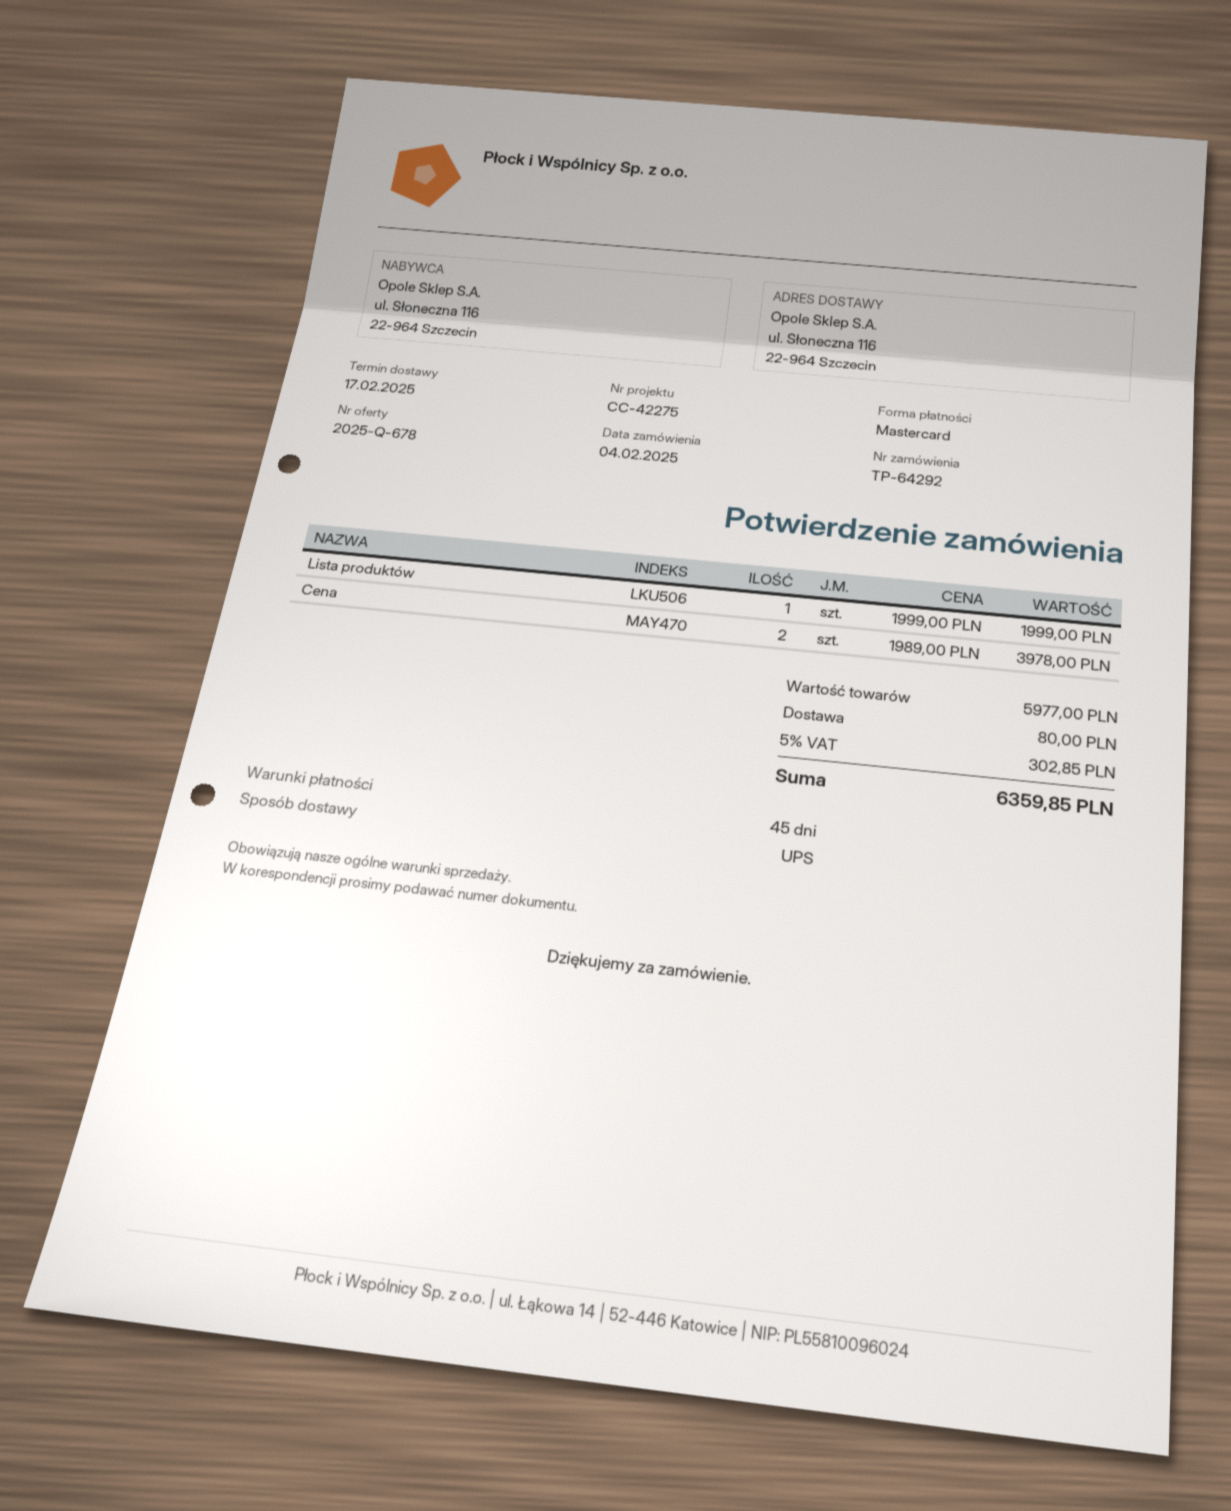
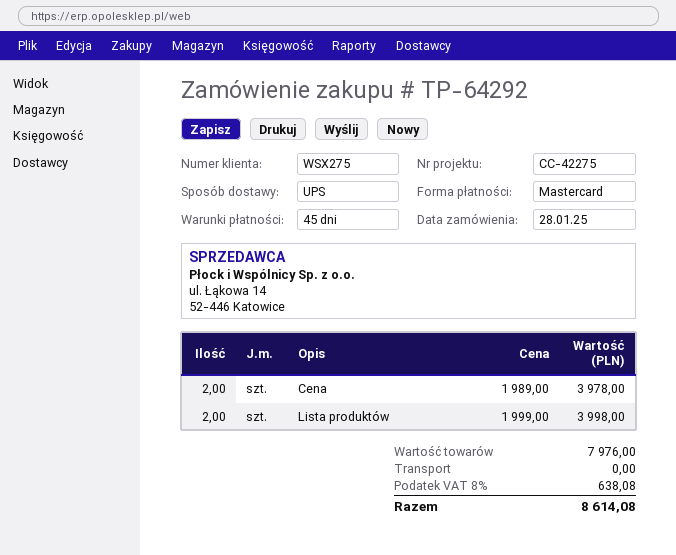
order date: 2025-02-04 -> 2025-01-28
Lista produktów: 1 x 1999.00 = 1999.00 -> 2 x 1999.00 = 3998.00
subtotal: 5977.00 -> 7976.00
shipping: 80.00 -> 0.00
tax: 5% = 302.85 -> 8% = 638.08
total: 6359.85 -> 8614.08

